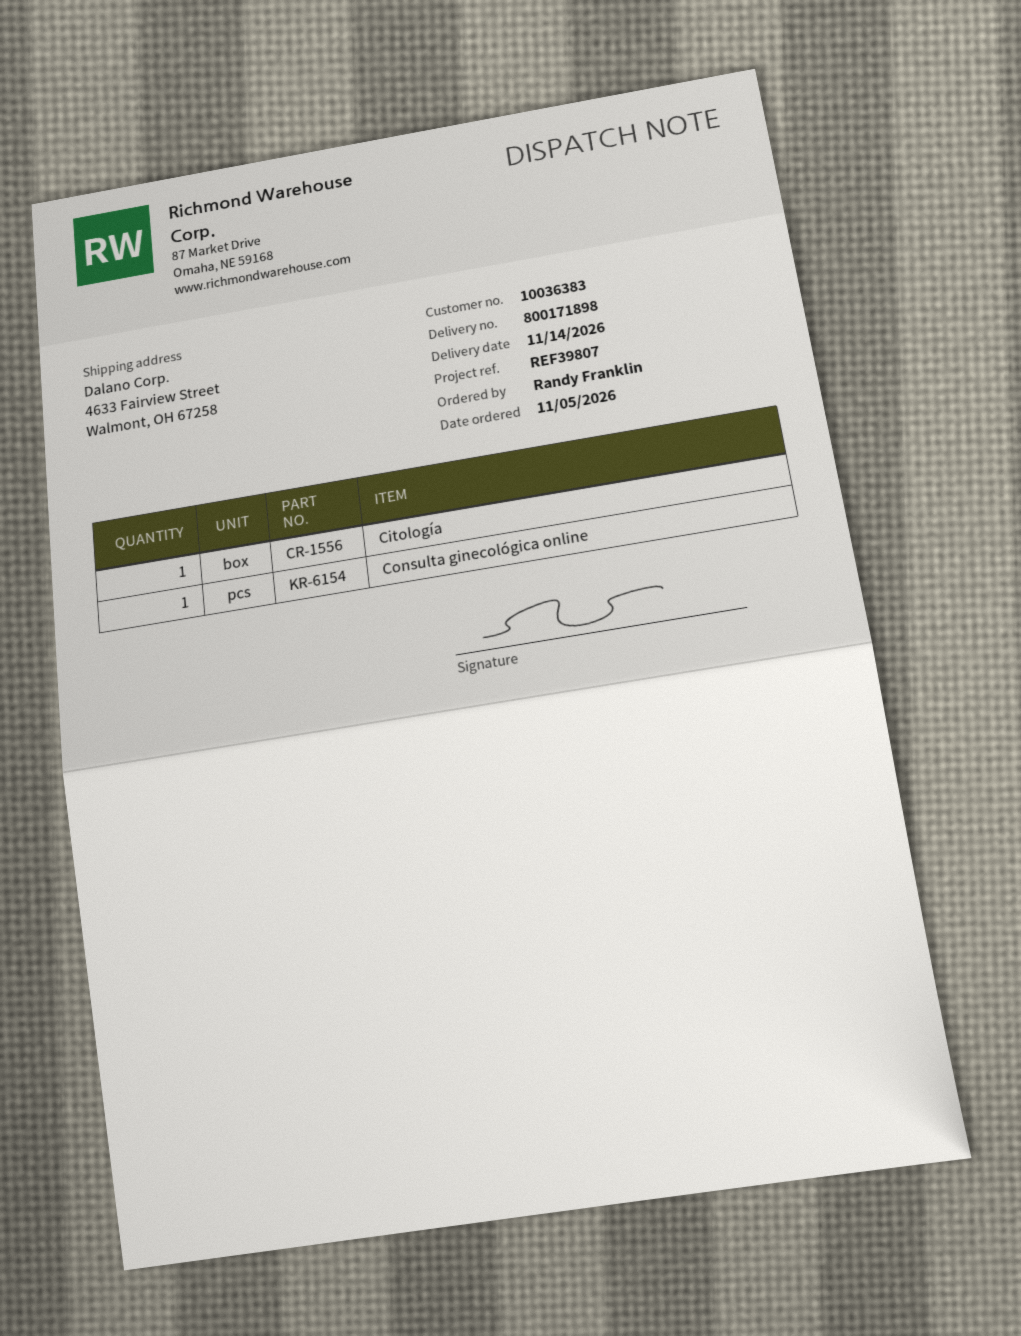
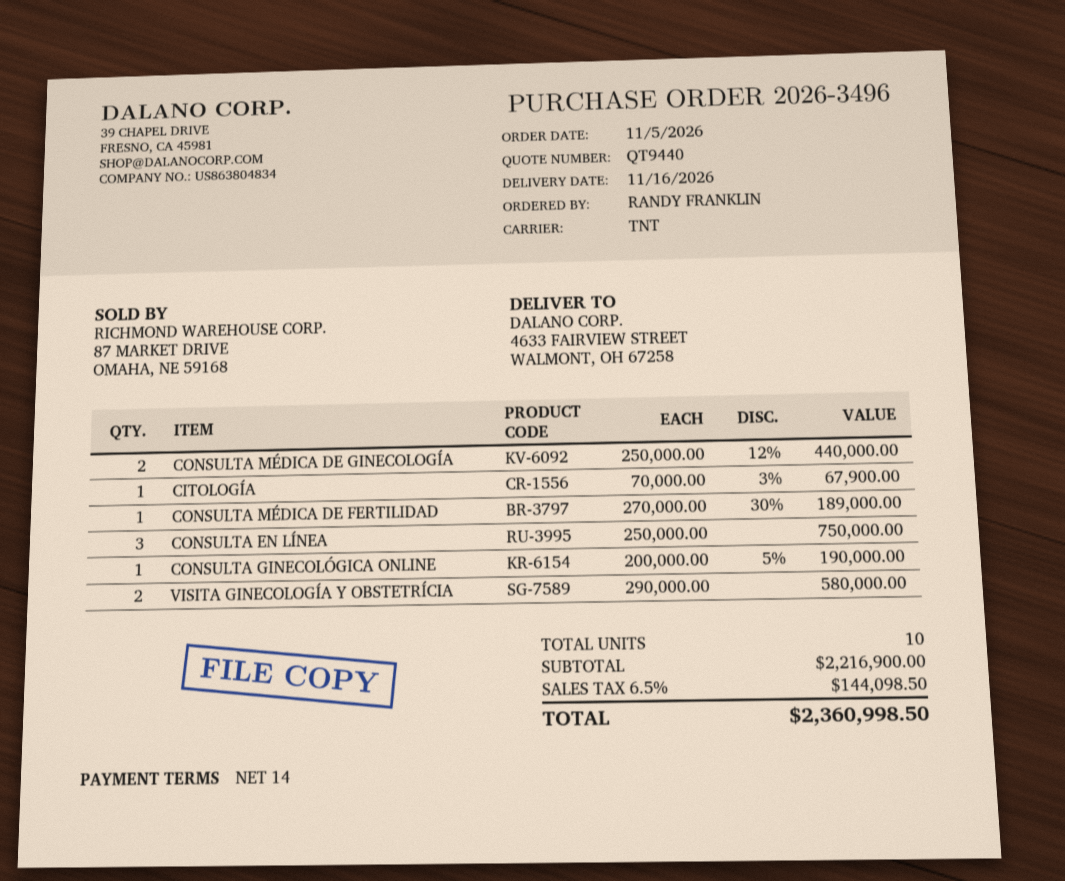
delivery date: 2026-11-14 -> 2026-11-16
CONSULTA MÉDICA DE GINECOLOGÍA: none -> 2
CONSULTA MÉDICA DE FERTILIDAD: none -> 1
CONSULTA EN LÍNEA: none -> 3
VISITA GINECOLOGÍA Y OBSTETRÍCIA: none -> 2

